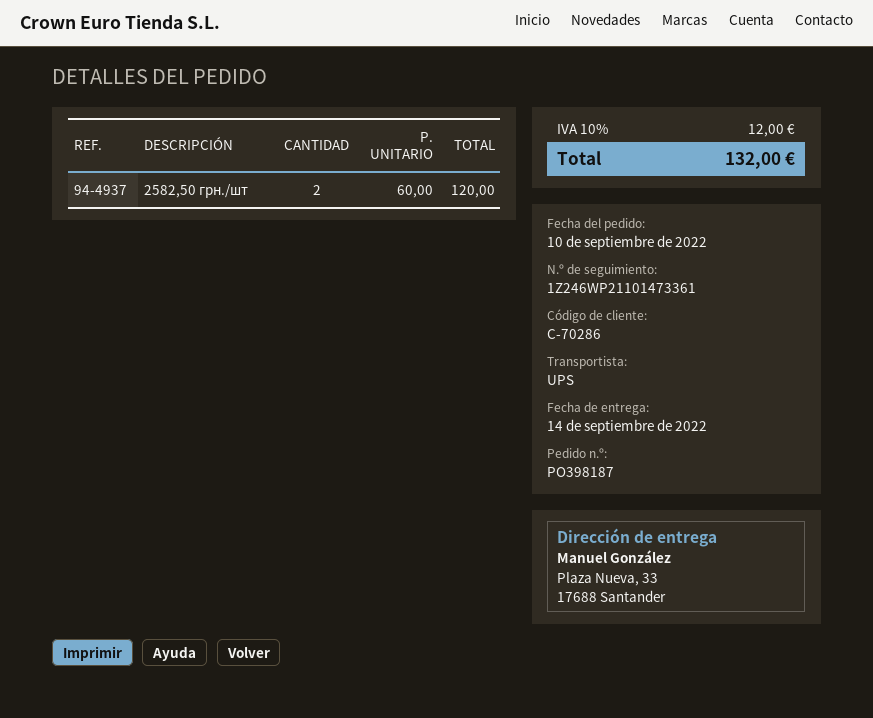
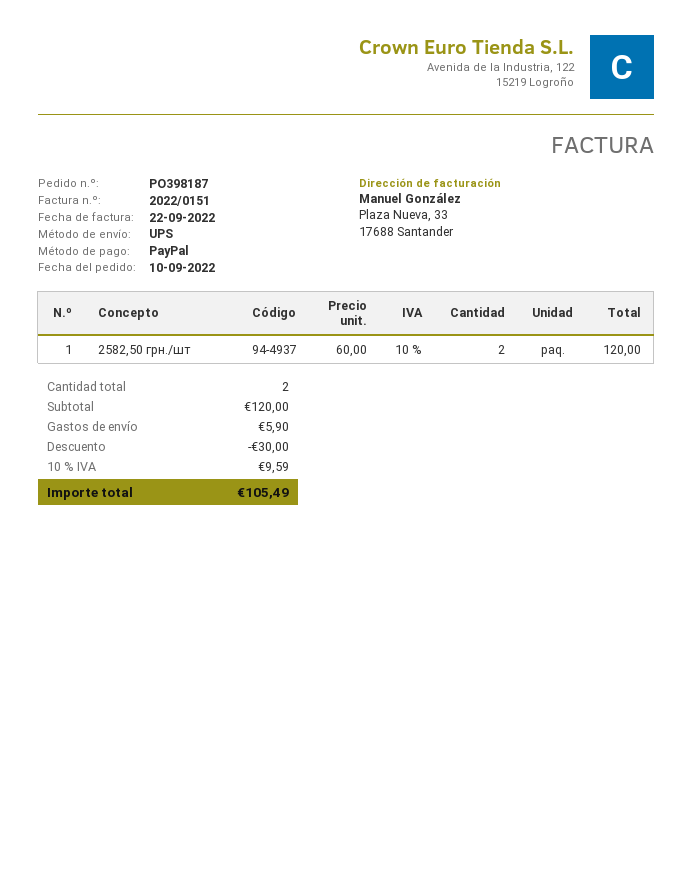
discount: none -> 30.00
shipping: none -> 5.90
tax: 10% = 12.00 -> 10% = 9.59
total: 132.00 -> 105.49

